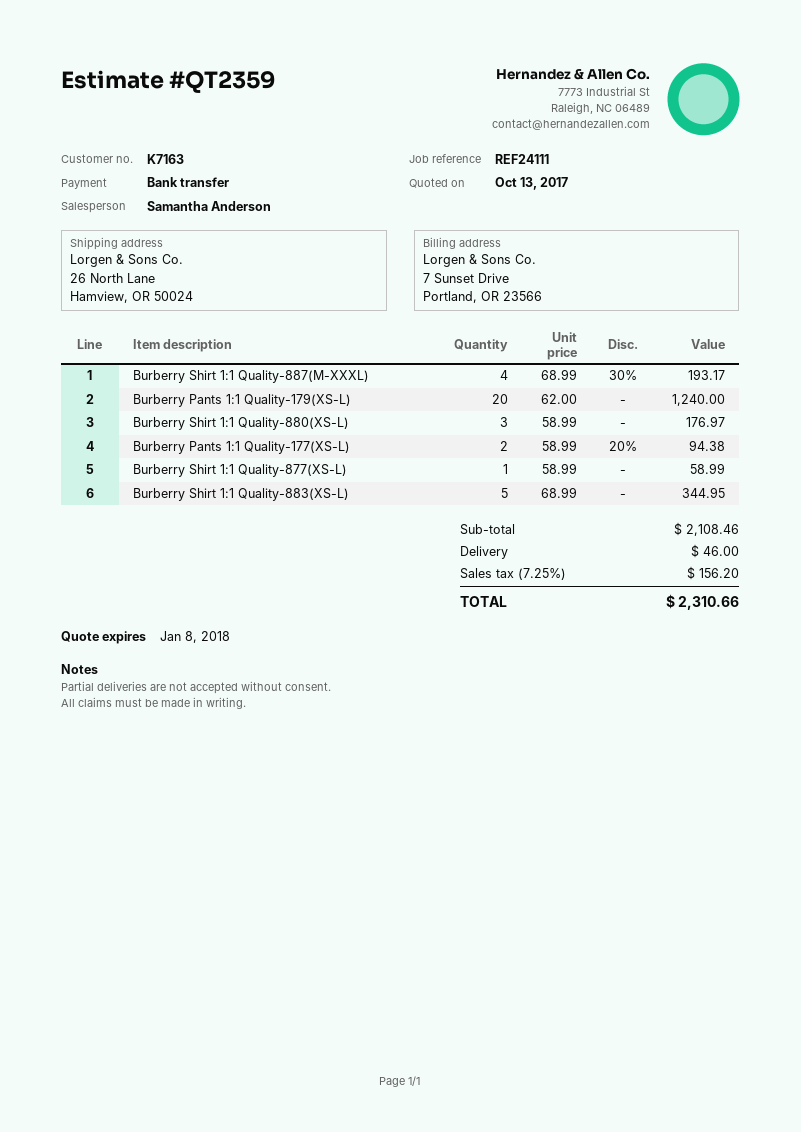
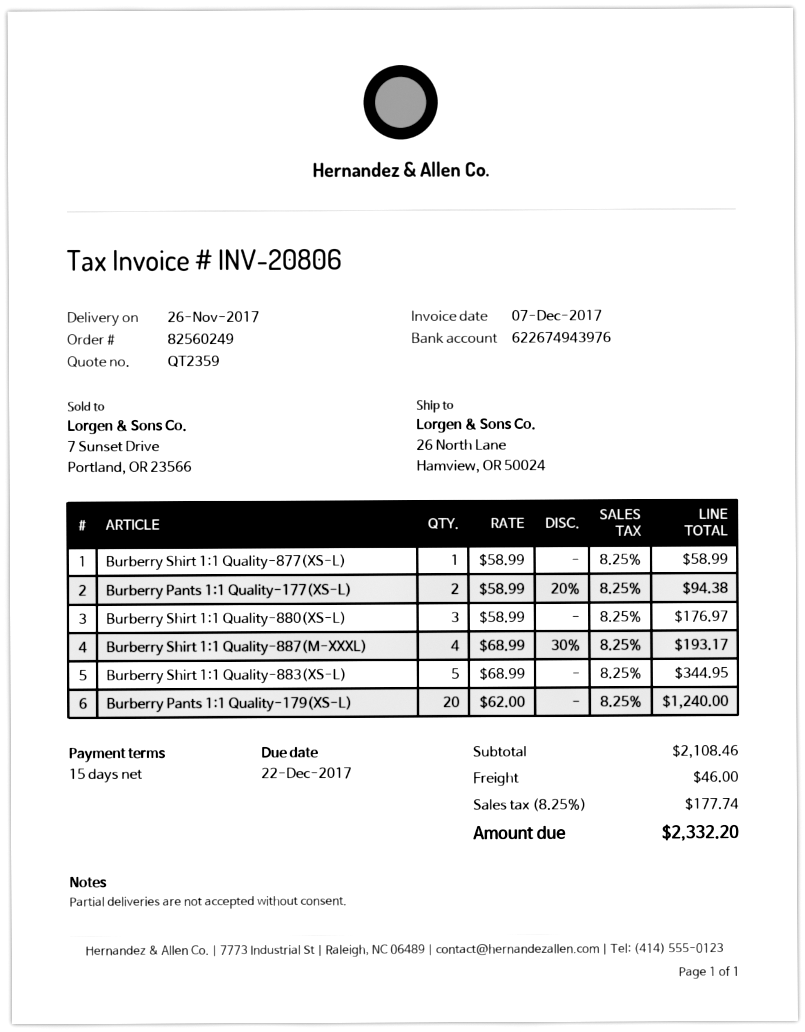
tax: 7.25% = 156.20 -> 8.25% = 177.74
total: 2310.66 -> 2332.20

